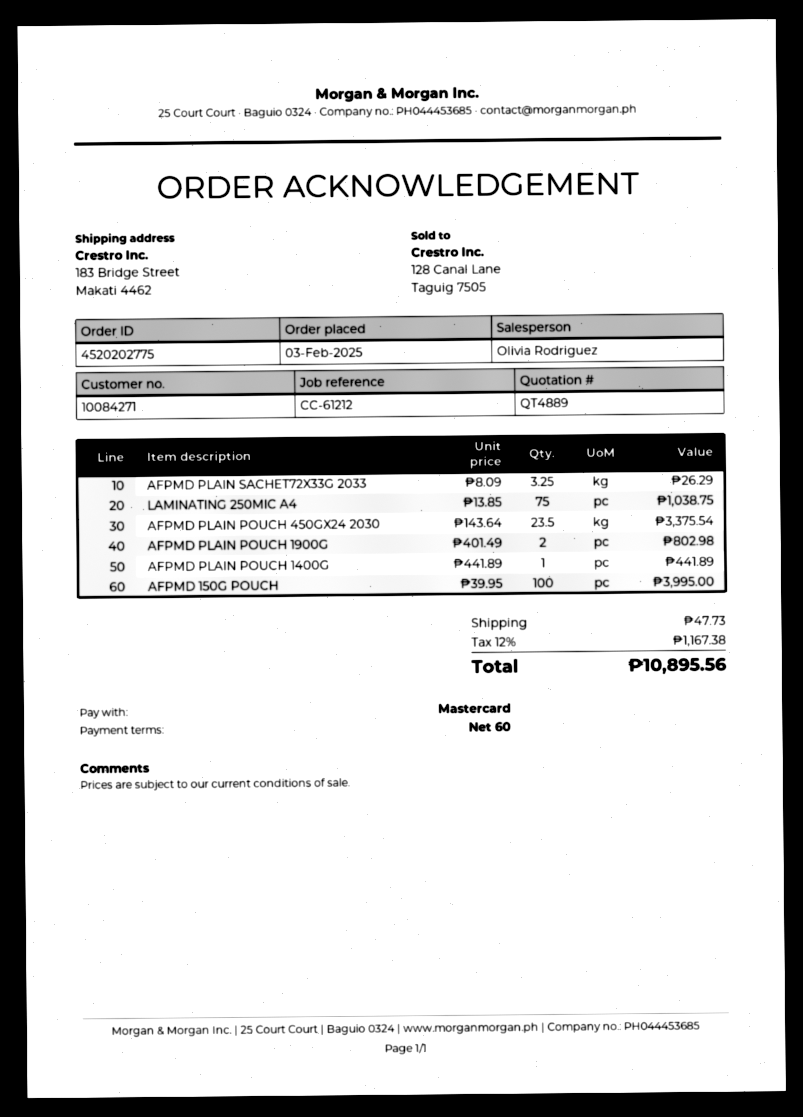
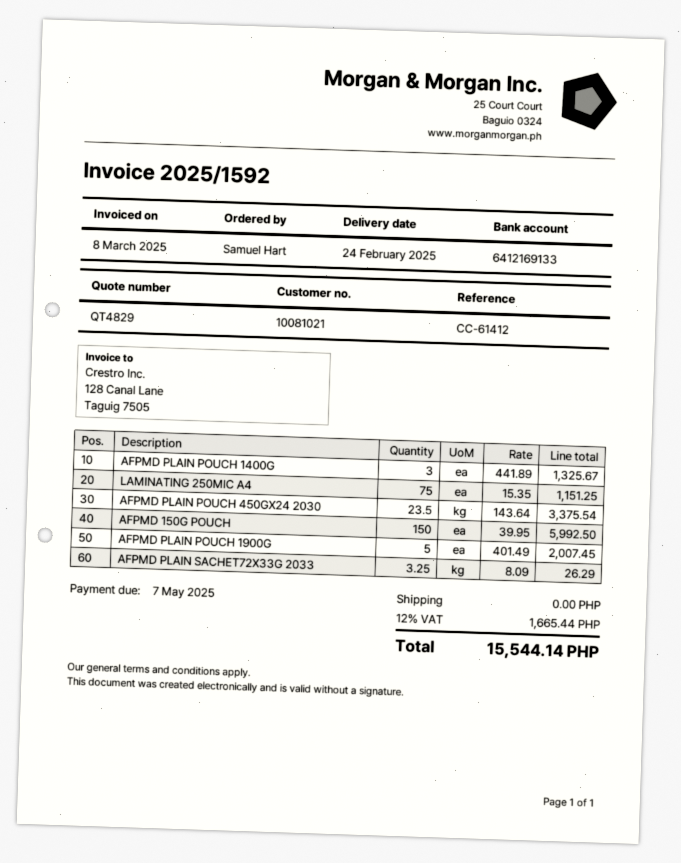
quote number: QT4889 -> QT4829
customer number: 10084271 -> 10081021
reference: CC-61212 -> CC-61412
LAMINATING 250MIC A4: 75 x 13.85 = 1038.75 -> 75 x 15.35 = 1151.25
AFPMD PLAIN POUCH 1900G: 2 x 401.49 = 802.98 -> 5 x 401.49 = 2007.45
AFPMD PLAIN POUCH 1400G: 1 x 441.89 = 441.89 -> 3 x 441.89 = 1325.67
AFPMD 150G POUCH: 100 x 39.95 = 3995.00 -> 150 x 39.95 = 5992.50
shipping: 47.73 -> 0.00
tax: 12% = 1167.38 -> 12% = 1665.44
total: 10895.56 -> 15544.14

